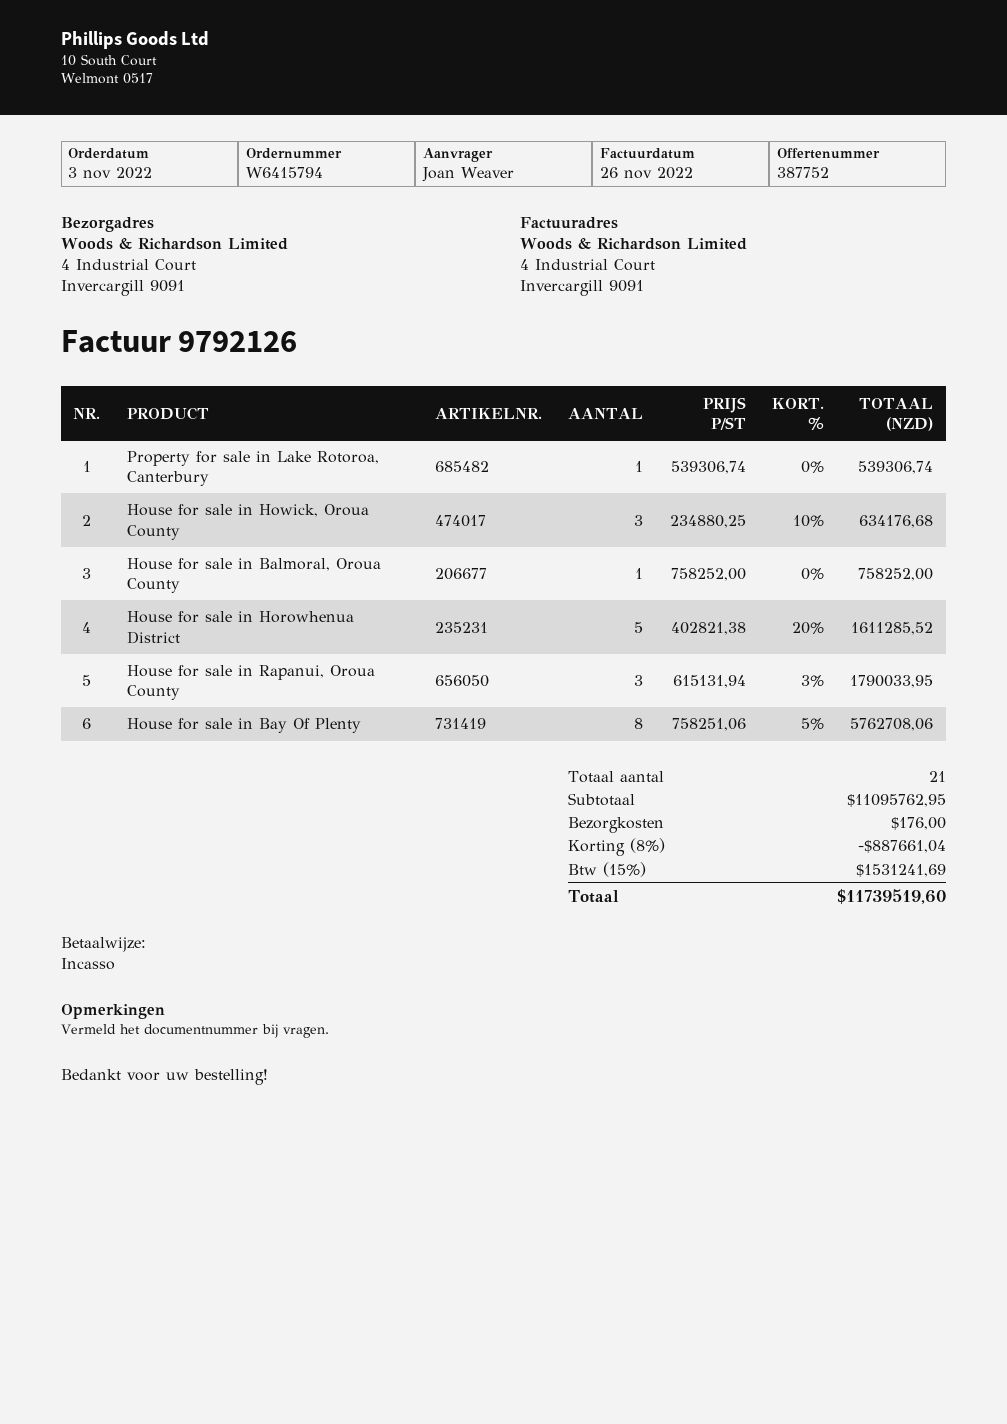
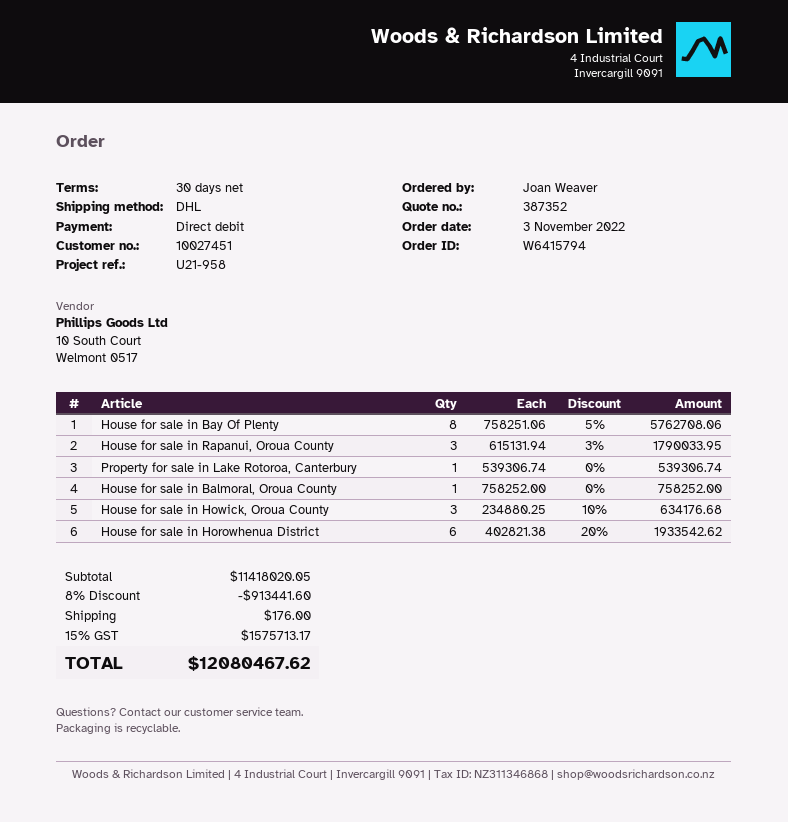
quote number: 387752 -> 387352
House for sale in Horowhenua District: 5 x 402821.38 - 20% = 1611285.52 -> 6 x 402821.38 - 20% = 1933542.62
subtotal: 11095762.95 -> 11418020.05
discount: 8% = 887661.04 -> 8% = 913441.60
tax: 15% = 1531241.69 -> 15% = 1575713.17
total: 11739519.60 -> 12080467.62

